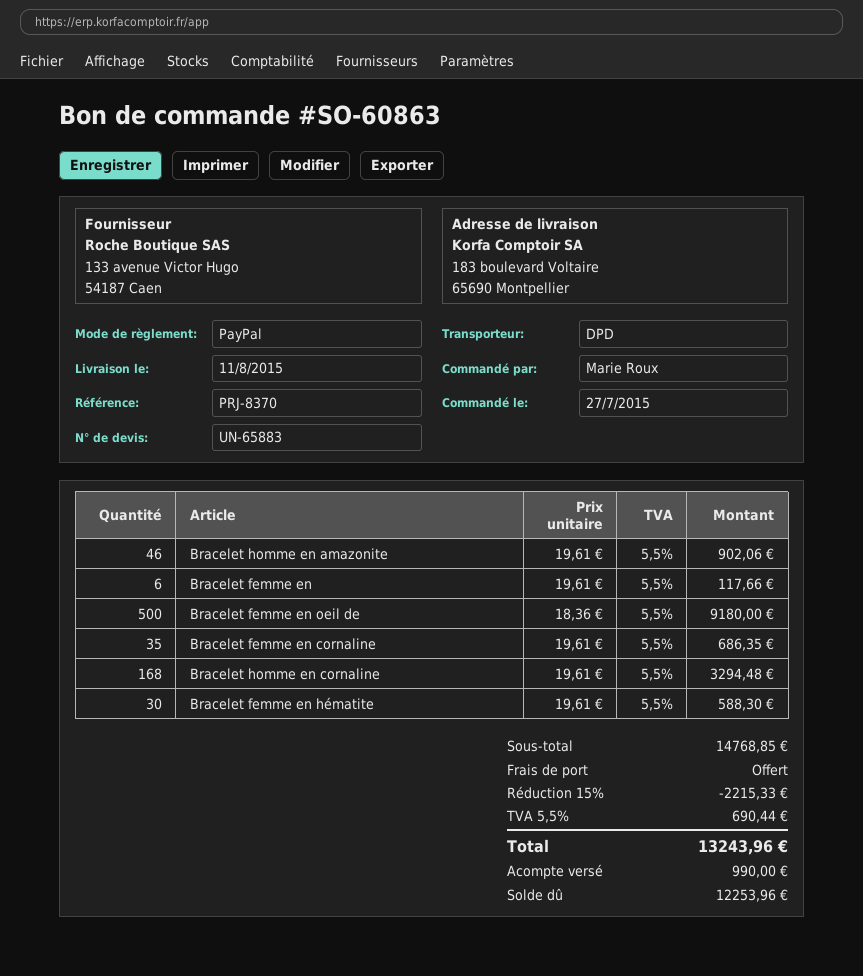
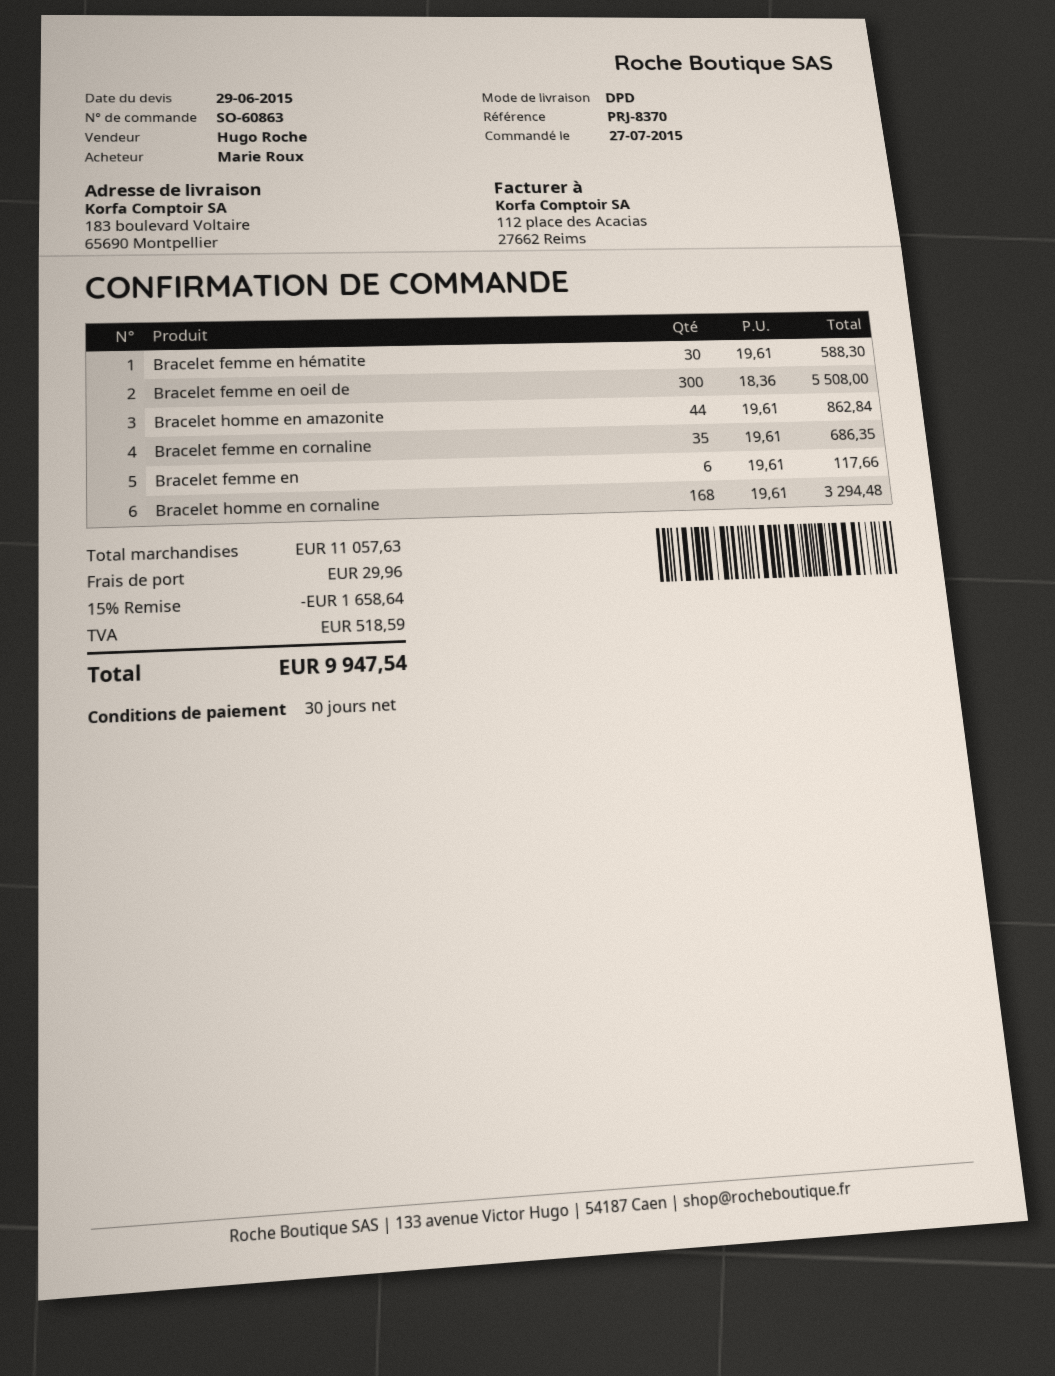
Bracelet homme en amazonite: 46 x 19.61 = 902.06 -> 44 x 19.61 = 862.84
Bracelet femme en oeil de: 500 x 18.36 = 9180.00 -> 300 x 18.36 = 5508.00
subtotal: 14768.85 -> 11057.63
discount: 15% = 2215.33 -> 15% = 1658.64
shipping: 0.00 -> 29.96
tax: 690.44 -> 518.59
total: 13243.96 -> 9947.54

